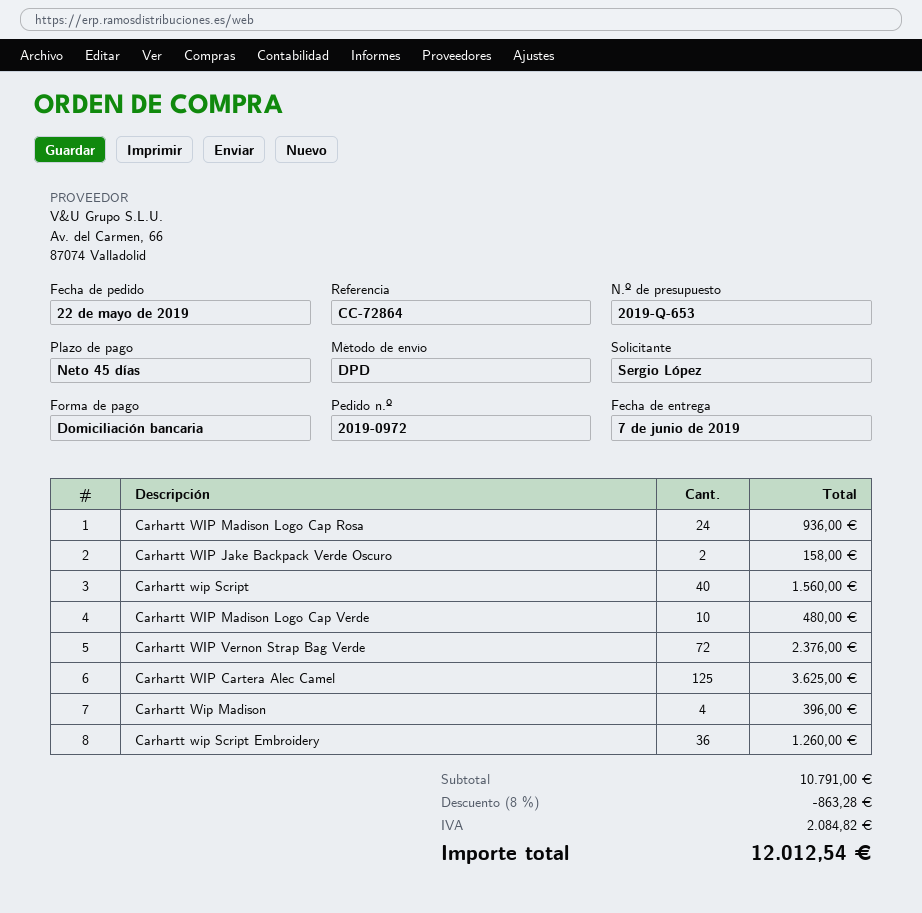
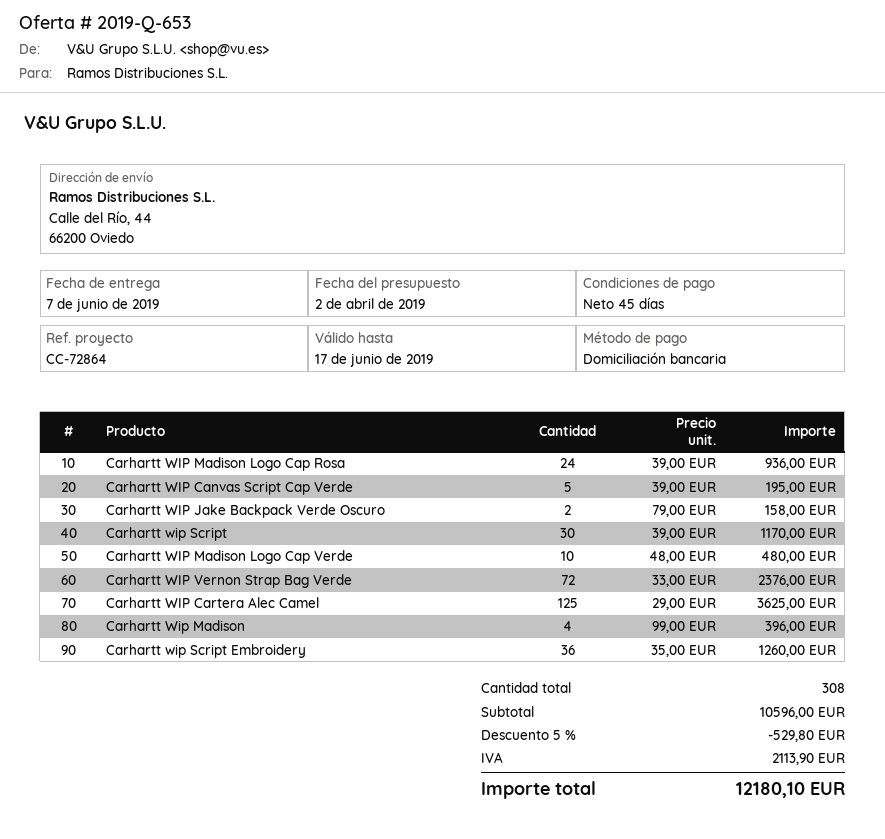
Carhartt wip Script: 40 for 1560.00 -> 30 for 1170.00
Carhartt WIP Canvas Script Cap Verde: none -> 5 for 195.00
subtotal: 10791.00 -> 10596.00
discount: 8% = 863.28 -> 5% = 529.80
tax: 2084.82 -> 2113.90
total: 12012.54 -> 12180.10

